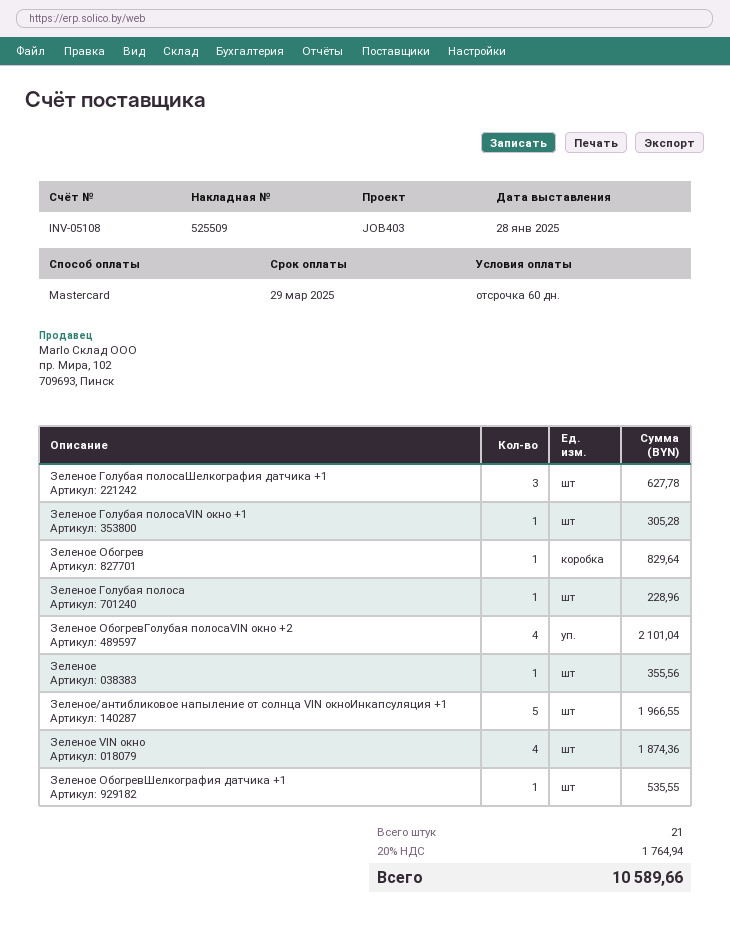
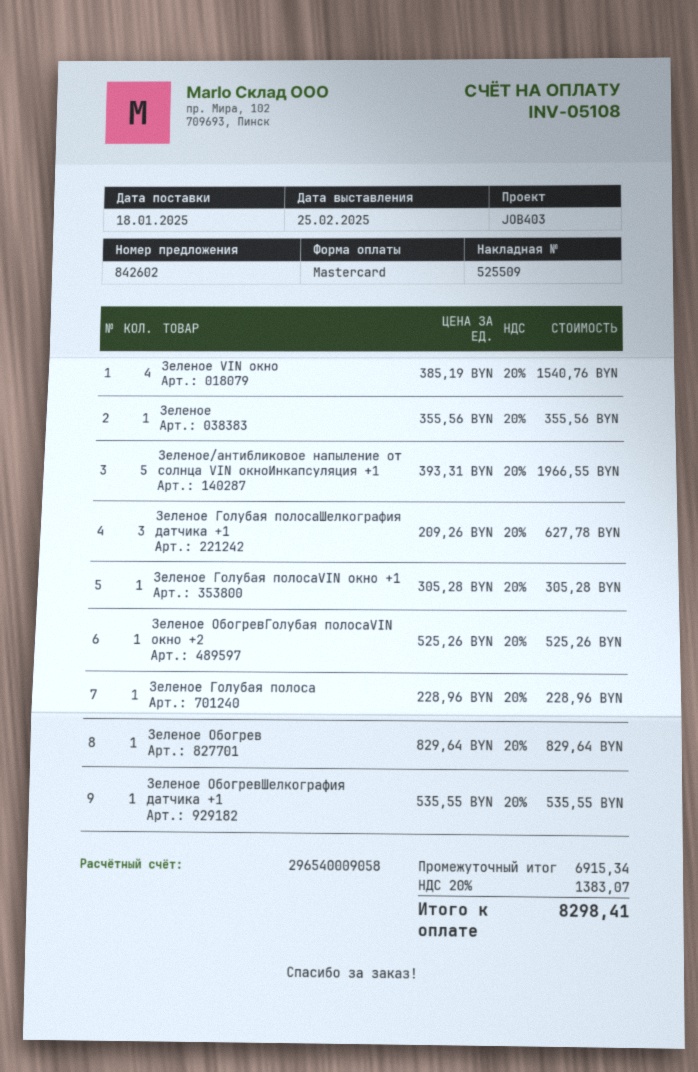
invoice date: 2025-01-28 -> 2025-02-25
Зеленое ОбогревГолубая полосаVIN окно +2: 4 for 2101.04 -> 1 for 525.26
Зеленое VIN окно: 4 for 1874.36 -> 4 for 1540.76
tax: 20% = 1764.94 -> 20% = 1383.07
total: 10589.66 -> 8298.41

